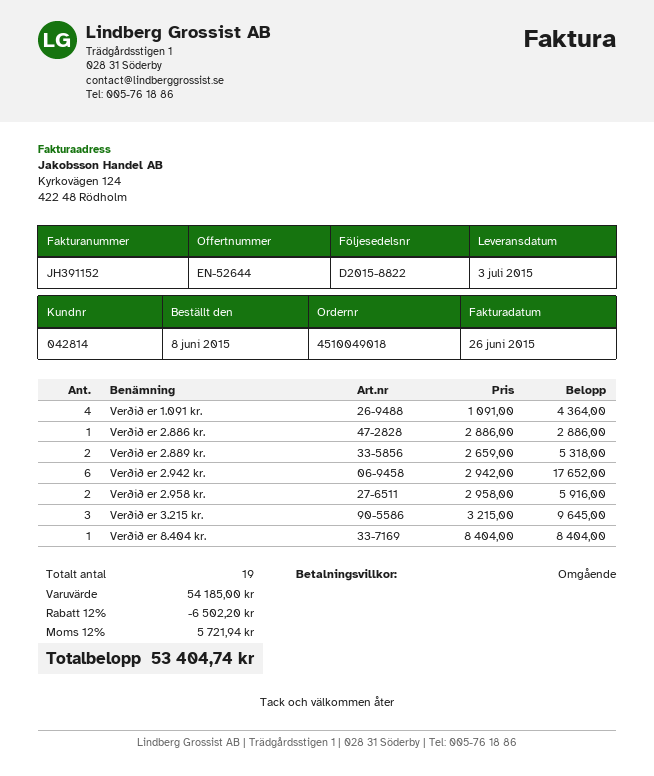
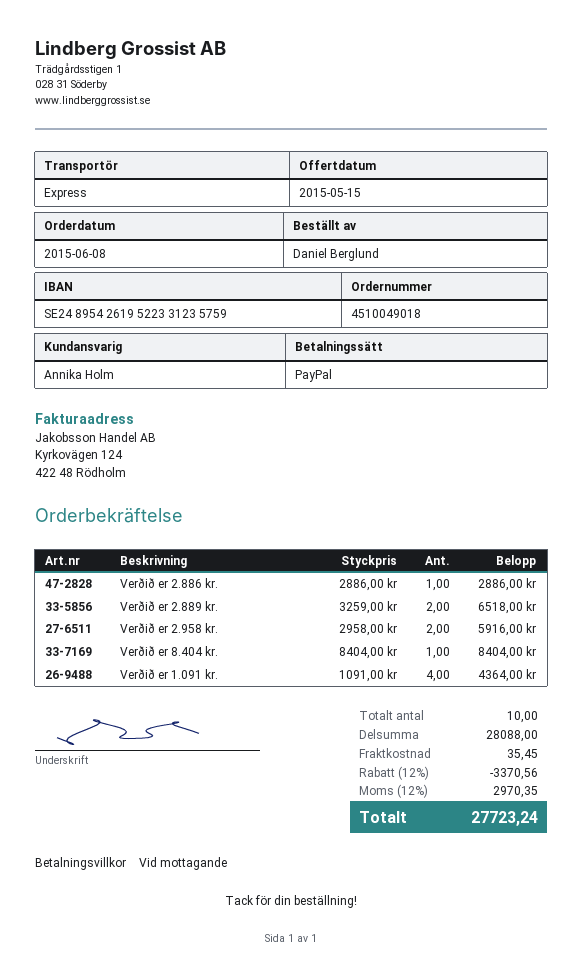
Verðið er 2.889 kr.: 2 x 2659.00 = 5318.00 -> 2 x 3259.00 = 6518.00
Verðið er 2.942 kr.: 6 x 2942.00 = 17652.00 -> none
Verðið er 3.215 kr.: 3 x 3215.00 = 9645.00 -> none
total quantity: 19 -> 10
subtotal: 54185.00 -> 28088.00
discount: 12% = 6502.20 -> 12% = 3370.56
shipping: none -> 35.45
tax: 12% = 5721.94 -> 12% = 2970.35
total: 53404.74 -> 27723.24

